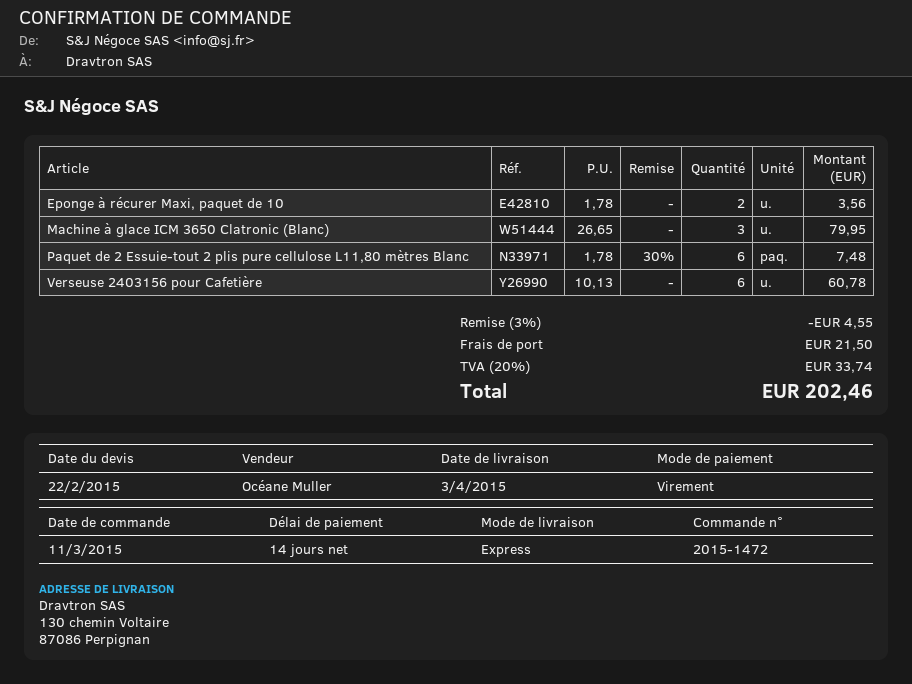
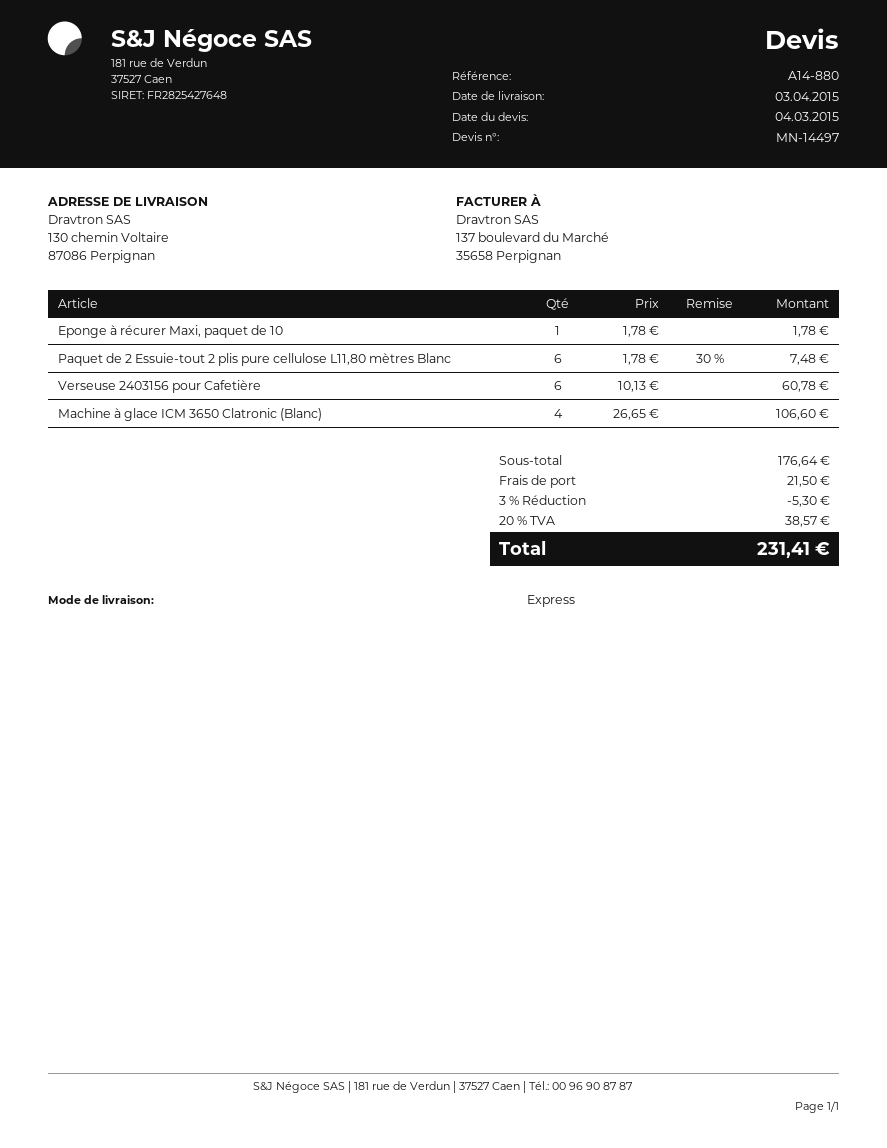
quote date: 2015-02-22 -> 2015-03-04
Eponge à récurer Maxi, paquet de 10: 2 x 1.78 = 3.56 -> 1 x 1.78 = 1.78
Machine à glace ICM 3650 Clatronic (Blanc): 3 x 26.65 = 79.95 -> 4 x 26.65 = 106.60
discount: 3% = 4.55 -> 3% = 5.30
tax: 20% = 33.74 -> 20% = 38.57
total: 202.46 -> 231.41

